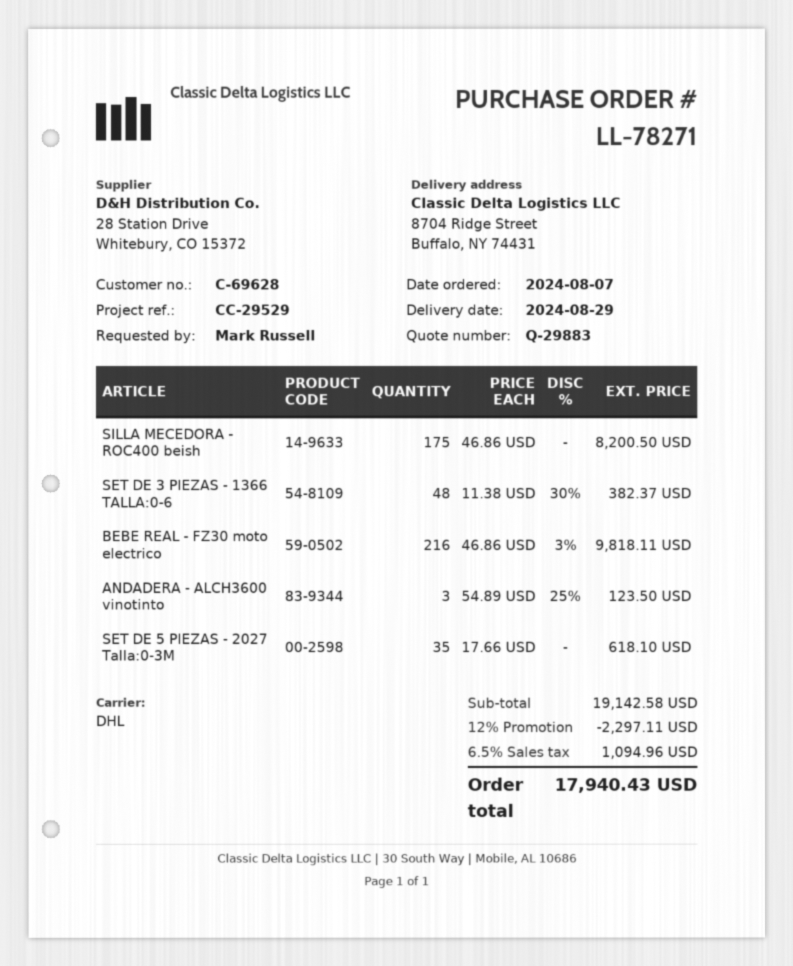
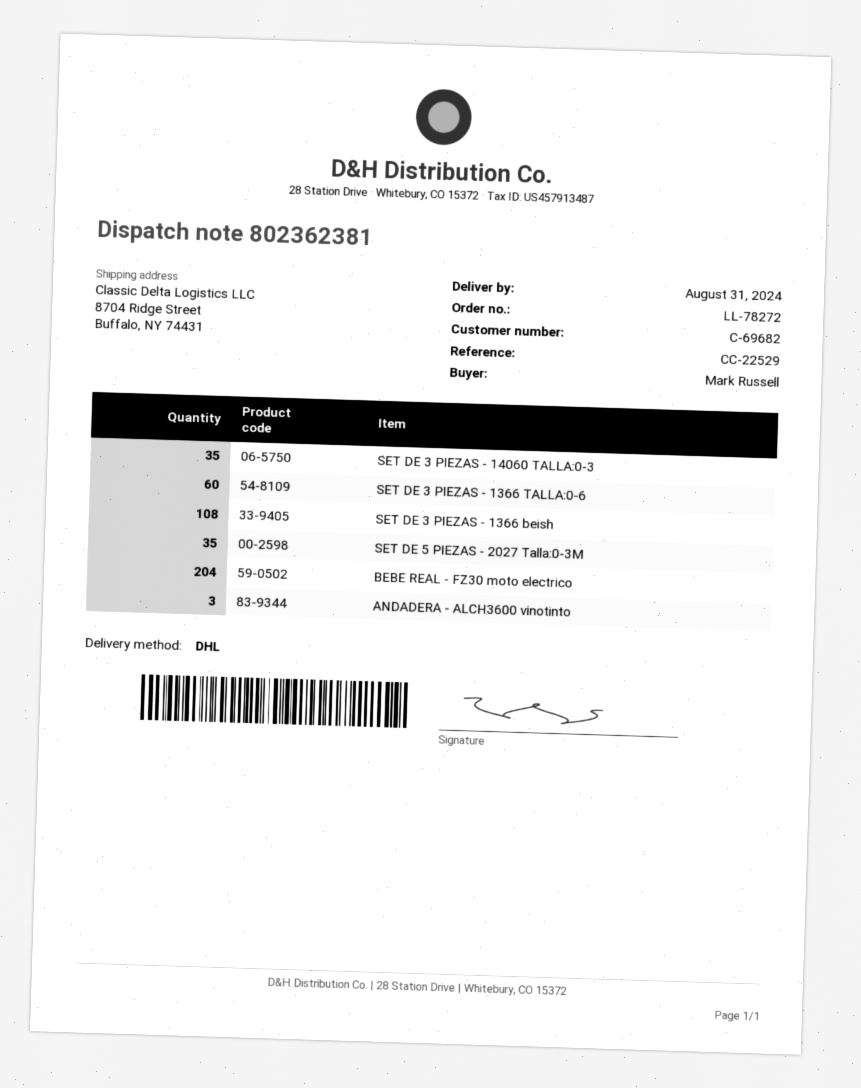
order number: LL-78271 -> LL-78272
delivery date: 2024-08-29 -> 2024-08-31
customer number: C-69628 -> C-69682
reference: CC-29529 -> CC-22529
SILLA MECEDORA - ROC400 beish: 175 -> none
SET DE 3 PIEZAS - 1366 TALLA:0-6: 48 -> 60
BEBE REAL - FZ30 moto electrico: 216 -> 204
SET DE 3 PIEZAS - 14060 TALLA:0-3: none -> 35
SET DE 3 PIEZAS - 1366 beish: none -> 108

